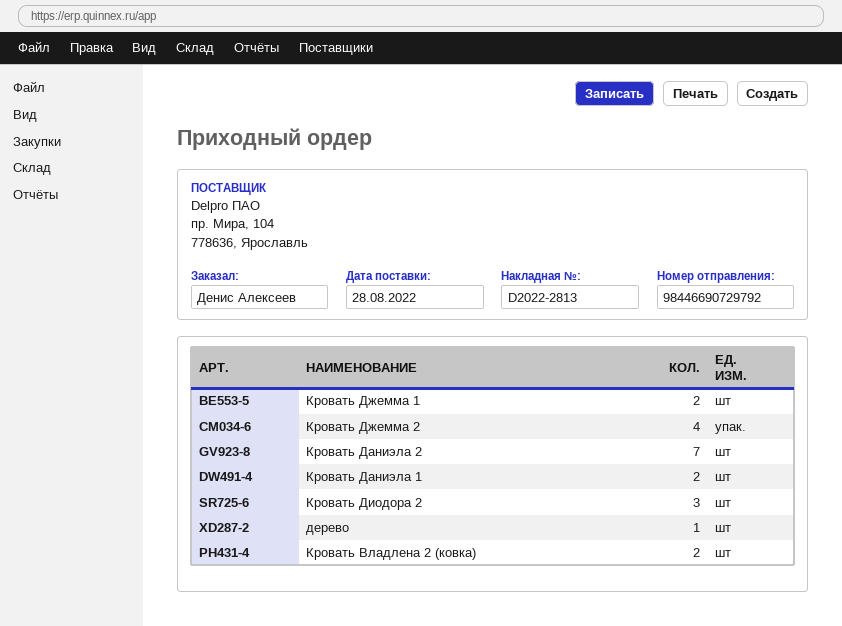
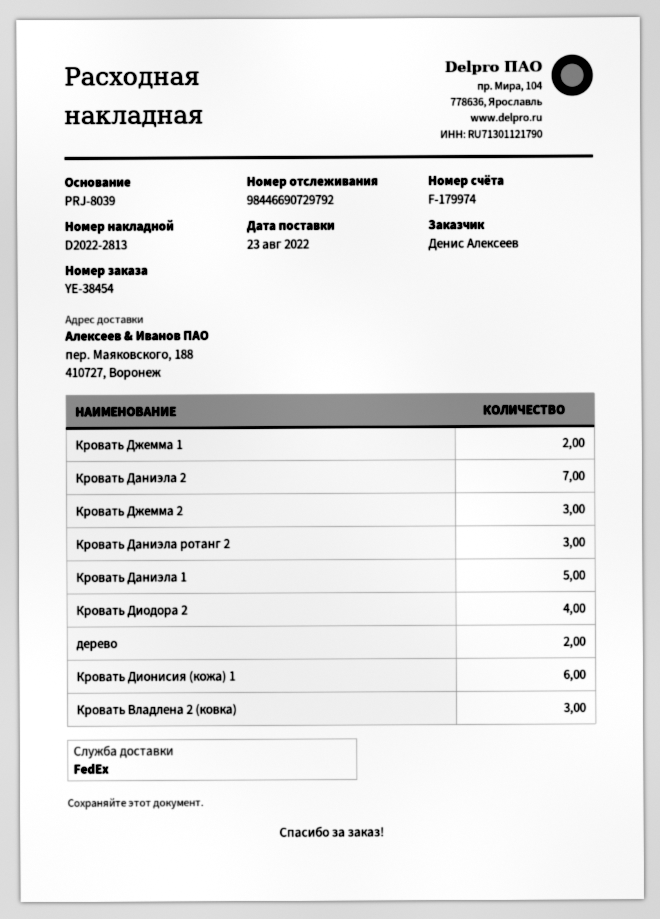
delivery date: 2022-08-28 -> 2022-08-23
Кровать Джемма 2: 4 -> 3
Кровать Даниэла 1: 2 -> 5
Кровать Диодора 2: 3 -> 4
дерево: 1 -> 2
Кровать Владлена 2 (ковка): 2 -> 3
Кровать Даниэла ротанг 2: none -> 3
Кровать Дионисия (кожа) 1: none -> 6

